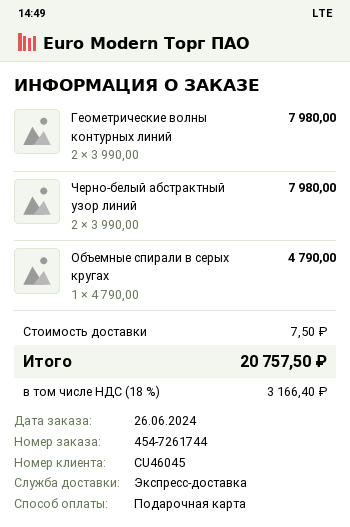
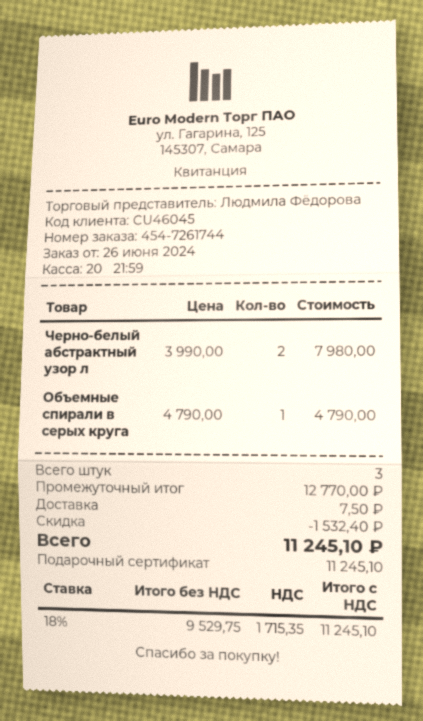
Геометрические волны контурных линий: 2 x 3990.00 = 7980.00 -> none
discount: none -> 1532.40
tax: 18% = 3166.40 -> 18% = 1715.35
total: 20757.50 -> 11245.10

